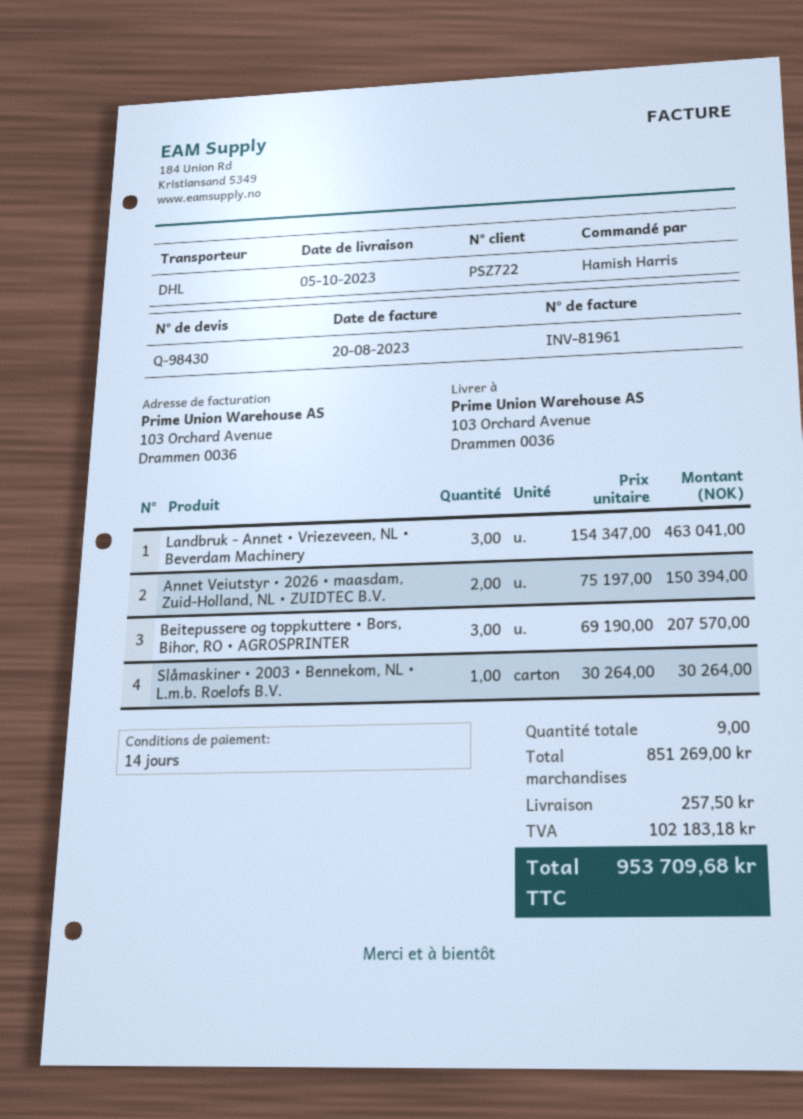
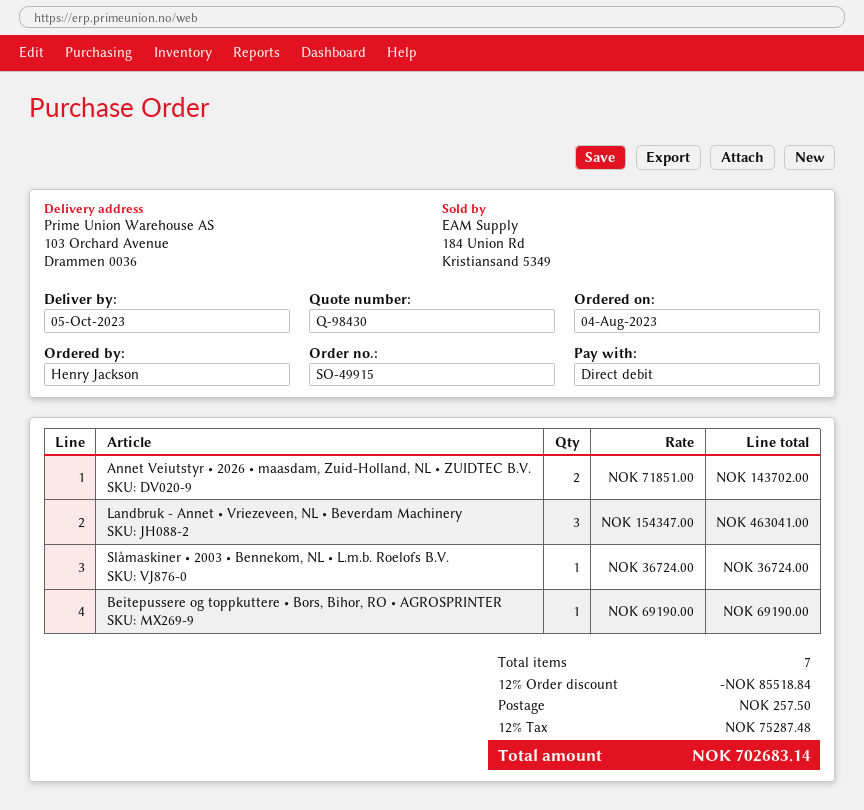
ordered by: Hamish Harris -> Henry Jackson
Annet Veiutstyr • 2026 • maasdam, Zuid-Holland, NL • ZUIDTEC B.V.: 2 x 75197.00 = 150394.00 -> 2 x 71851.00 = 143702.00
Beitepussere og toppkuttere • Bors, Bihor, RO • AGROSPRINTER: 3 x 69190.00 = 207570.00 -> 1 x 69190.00 = 69190.00
Slåmaskiner • 2003 • Bennekom, NL • L.m.b. Roelofs B.V.: 1 x 30264.00 = 30264.00 -> 1 x 36724.00 = 36724.00
total quantity: 9 -> 7
discount: none -> 12% = 85518.84
tax: 102183.18 -> 75287.48
total: 953709.68 -> 702683.14

